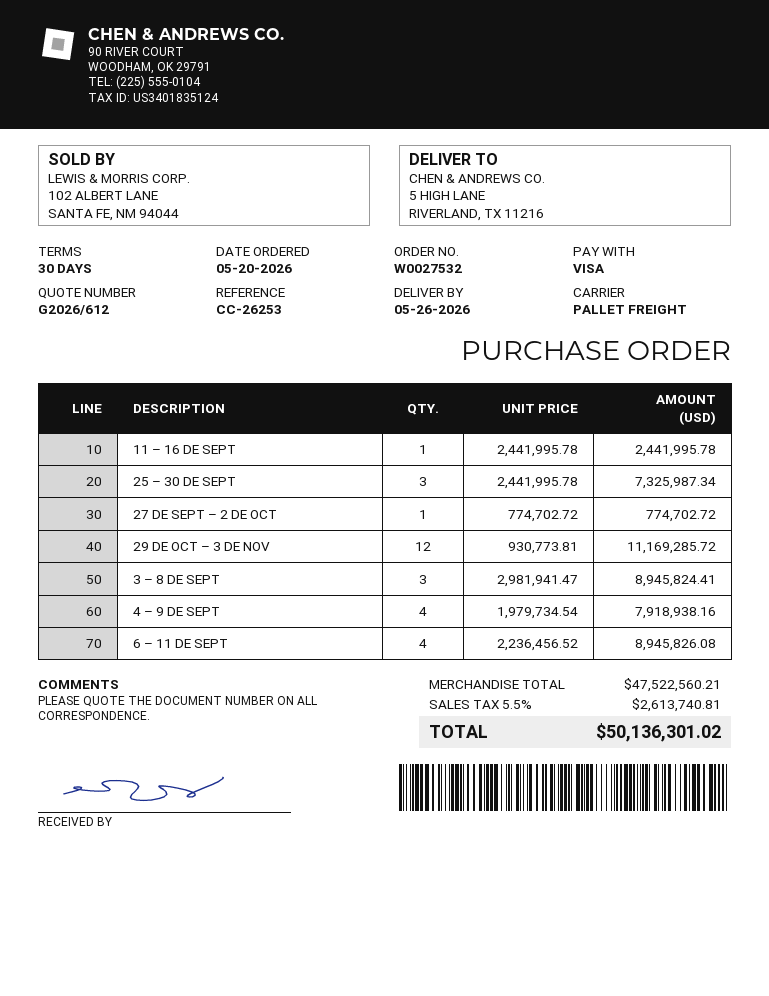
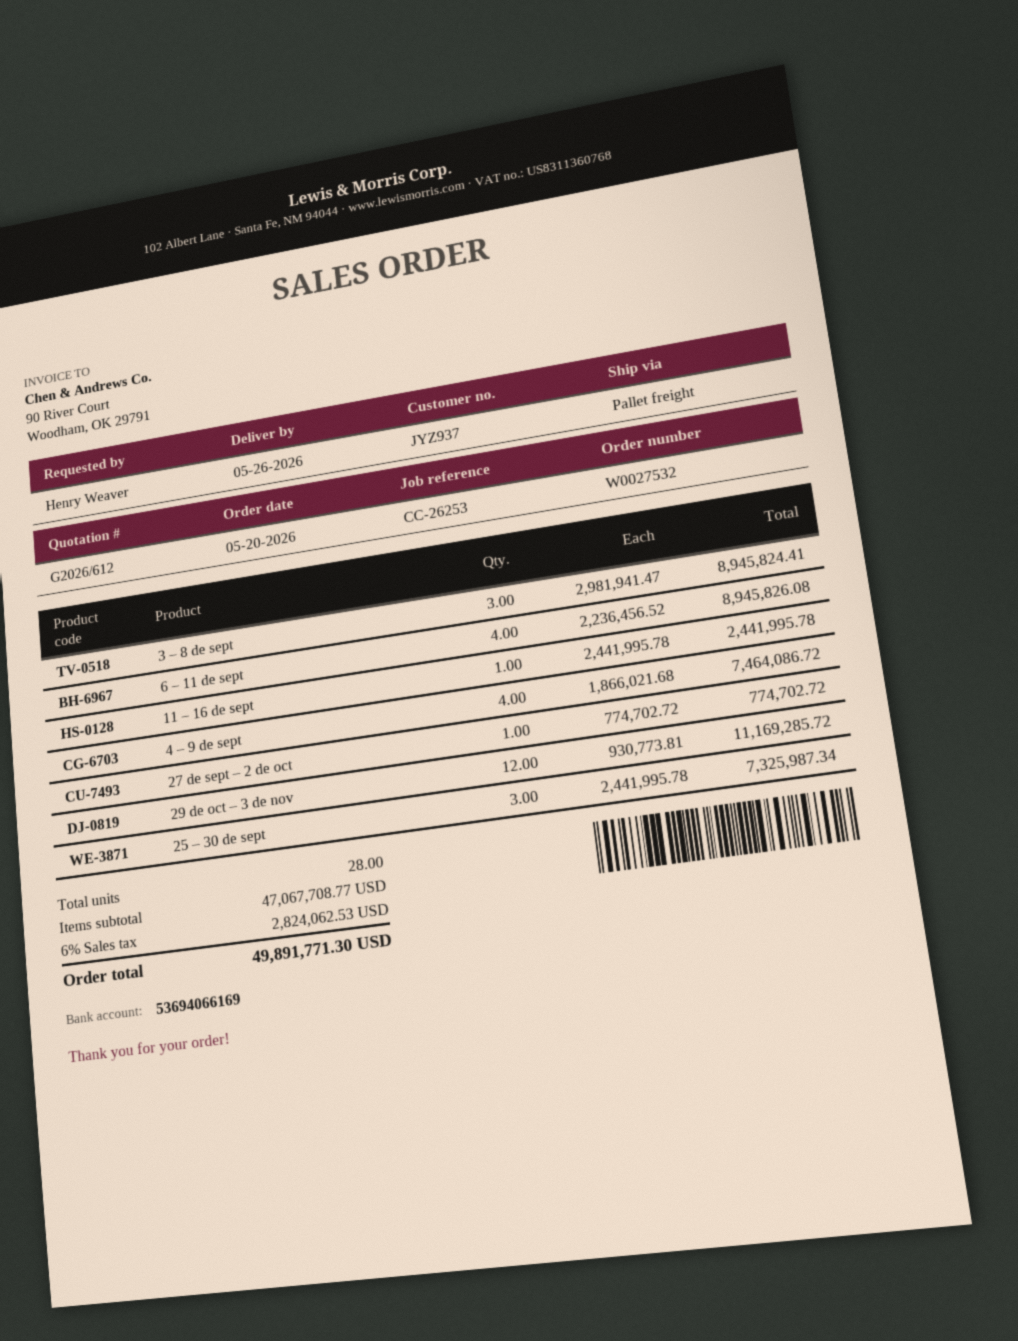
4 – 9 DE SEPT: 4 x 1979734.54 = 7918938.16 -> 4 x 1866021.68 = 7464086.72
subtotal: 47522560.21 -> 47067708.77
tax: 5.5% = 2613740.81 -> 6% = 2824062.53
total: 50136301.02 -> 49891771.30

